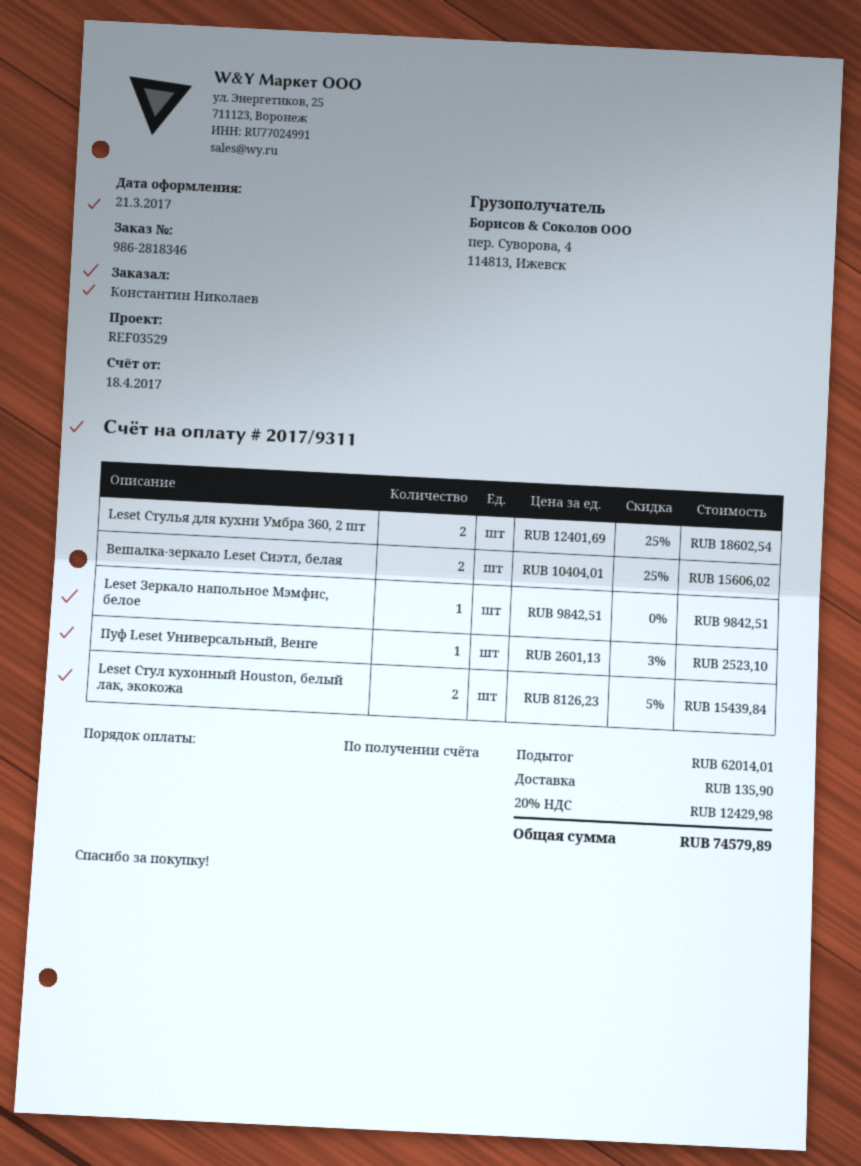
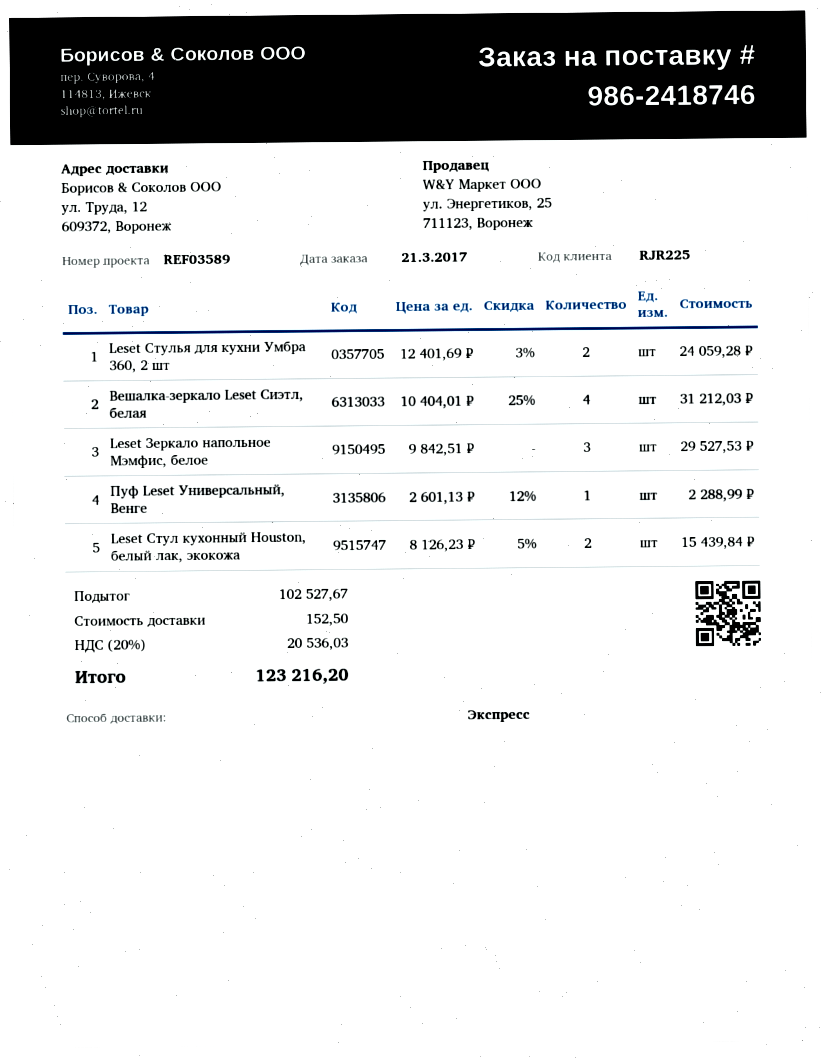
order number: 986-2818346 -> 986-2418746
reference: REF03529 -> REF03589
ship to: пер. Суворова, 4, 114813, Ижевск -> ул. Труда, 12, 609372, Воронеж
Leset Стулья для кухни Умбра 360, 2 шт: 2 x 12401.69 - 25% = 18602.54 -> 2 x 12401.69 - 3% = 24059.28
Вешалка-зеркало Leset Сиэтл, белая: 2 x 10404.01 - 25% = 15606.02 -> 4 x 10404.01 - 25% = 31212.03
Leset Зеркало напольное Мэмфис, белое: 1 x 9842.51 = 9842.51 -> 3 x 9842.51 = 29527.53
Пуф Leset Универсальный, Венге: 1 x 2601.13 - 3% = 2523.10 -> 1 x 2601.13 - 12% = 2288.99
subtotal: 62014.01 -> 102527.67
shipping: 135.90 -> 152.50
tax: 20% = 12429.98 -> 20% = 20536.03
total: 74579.89 -> 123216.20

